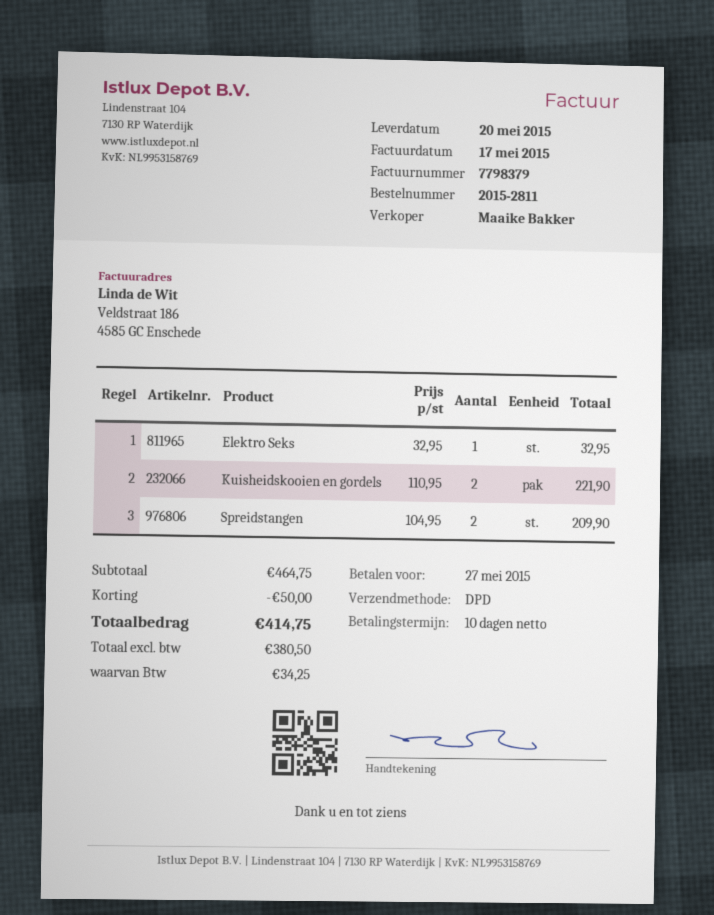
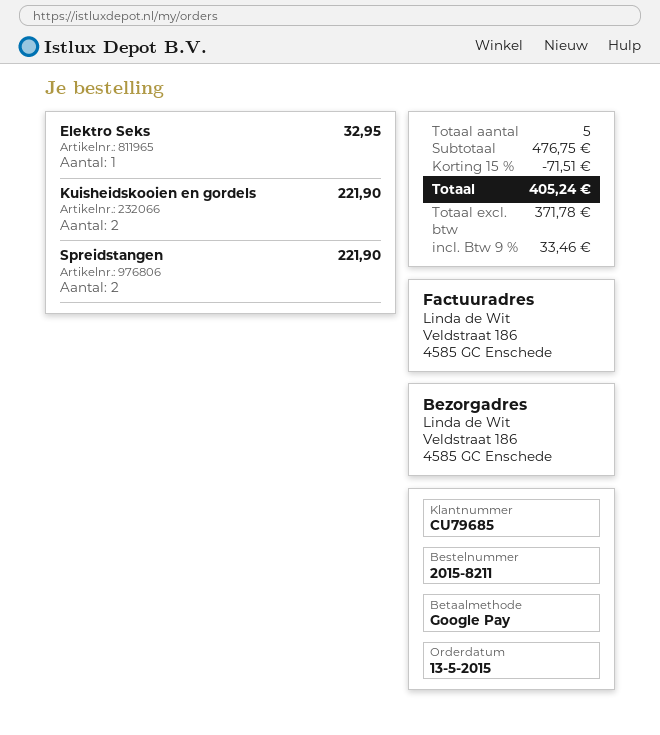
order number: 2015-2811 -> 2015-8211
Spreidstangen: 2 for 209.90 -> 2 for 221.90
subtotal: 464.75 -> 476.75
discount: 50.00 -> 71.51
net: 380.50 -> 371.78
tax: 34.25 -> 33.46
total: 414.75 -> 405.24

